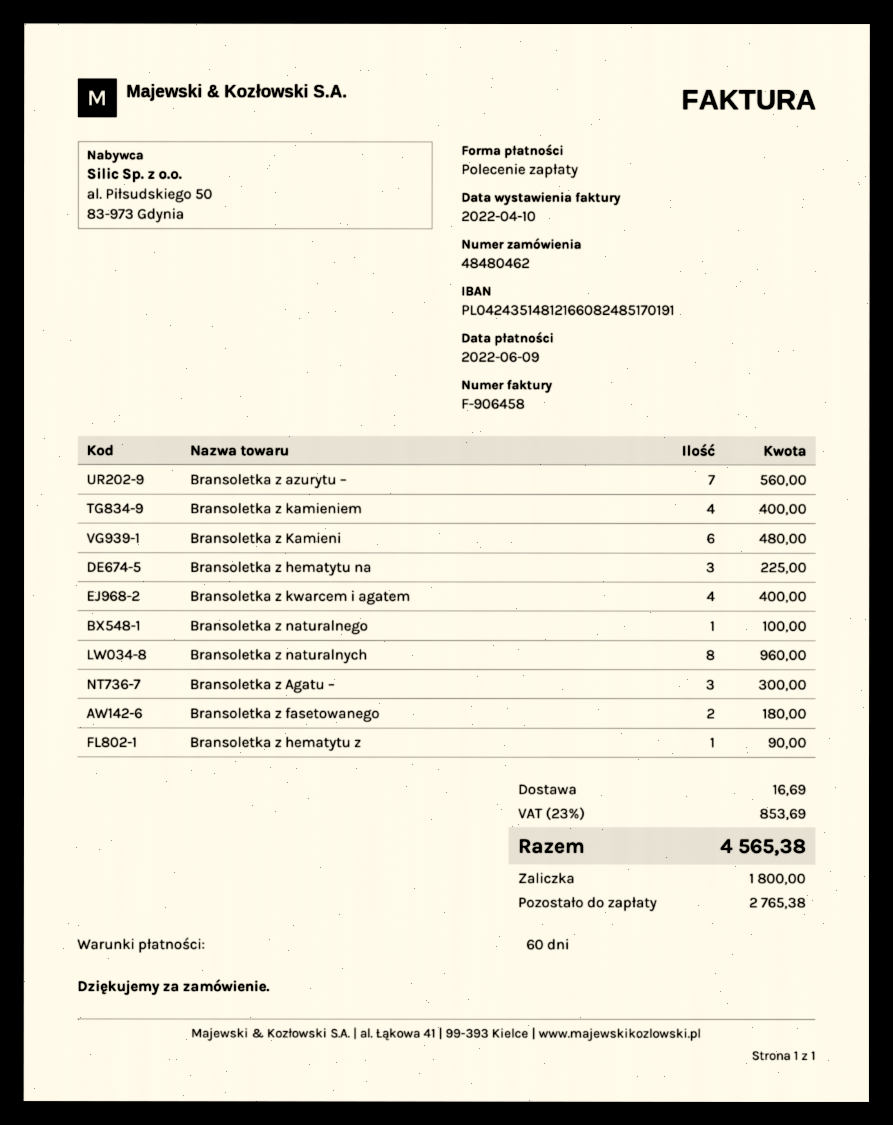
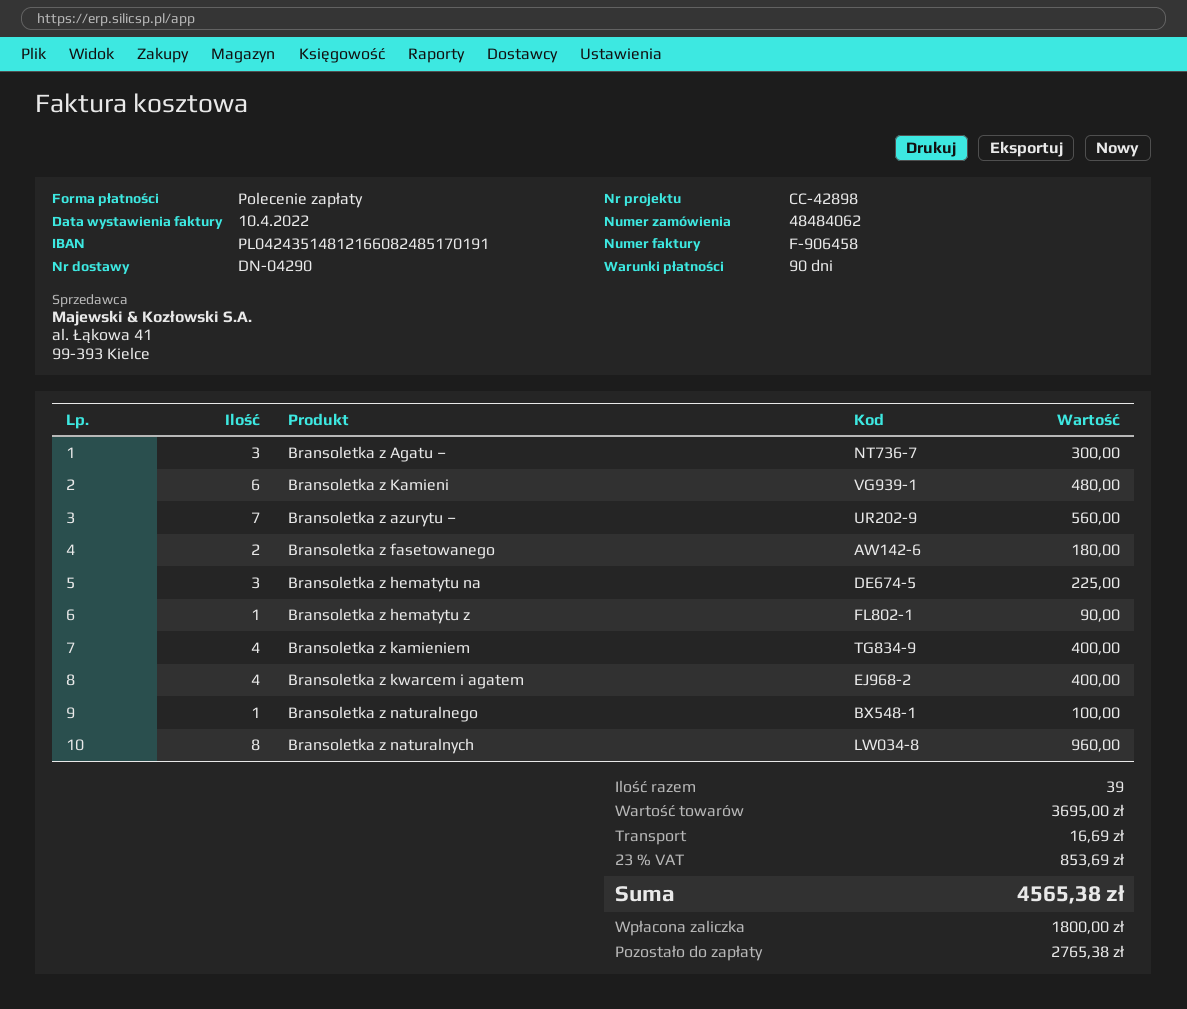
order number: 48480462 -> 48484062
payment terms: 60 days -> 90 days

